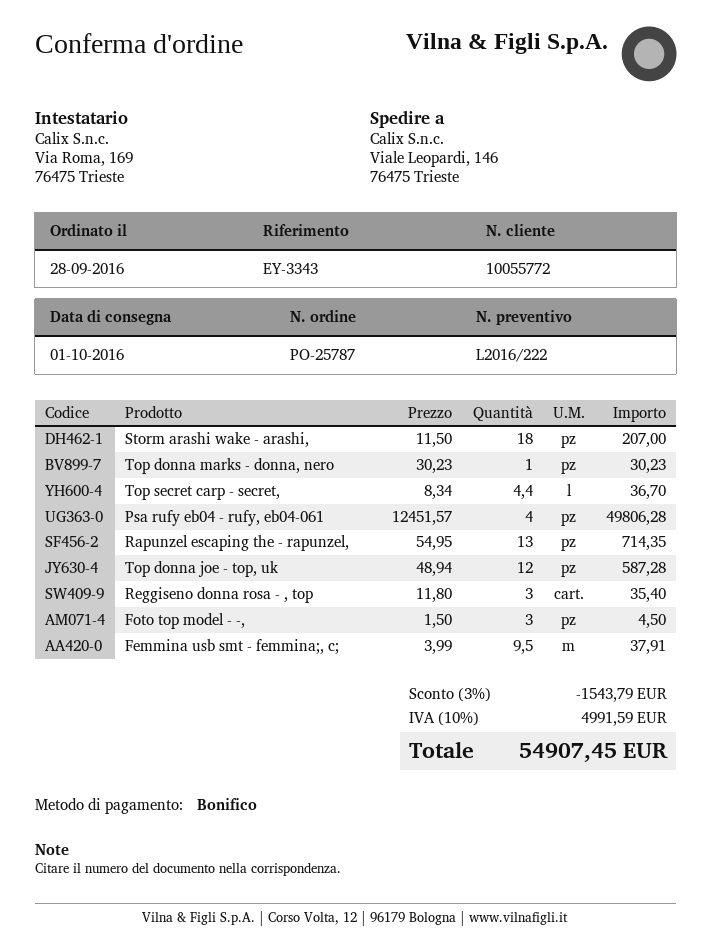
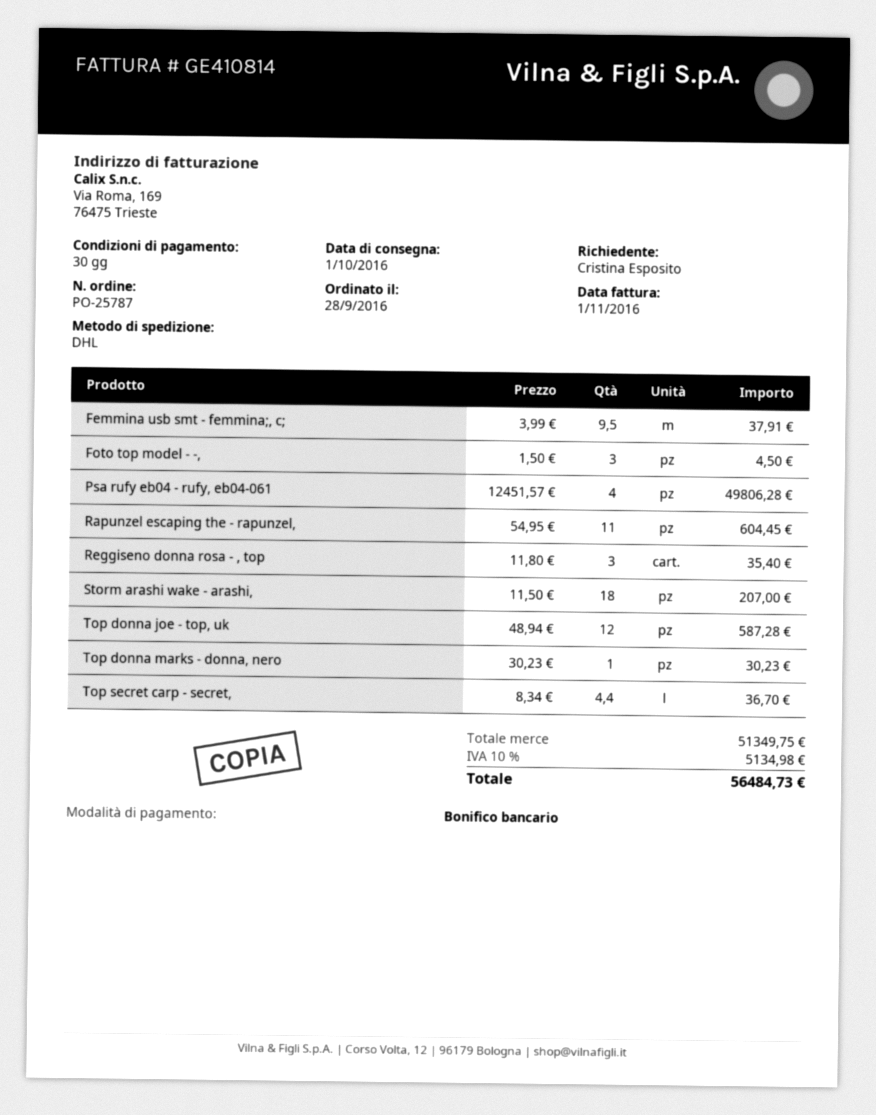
Rapunzel escaping the - rapunzel,: 13 x 54.95 = 714.35 -> 11 x 54.95 = 604.45
discount: 3% = 1543.79 -> none
tax: 10% = 4991.59 -> 10% = 5134.98
total: 54907.45 -> 56484.73

